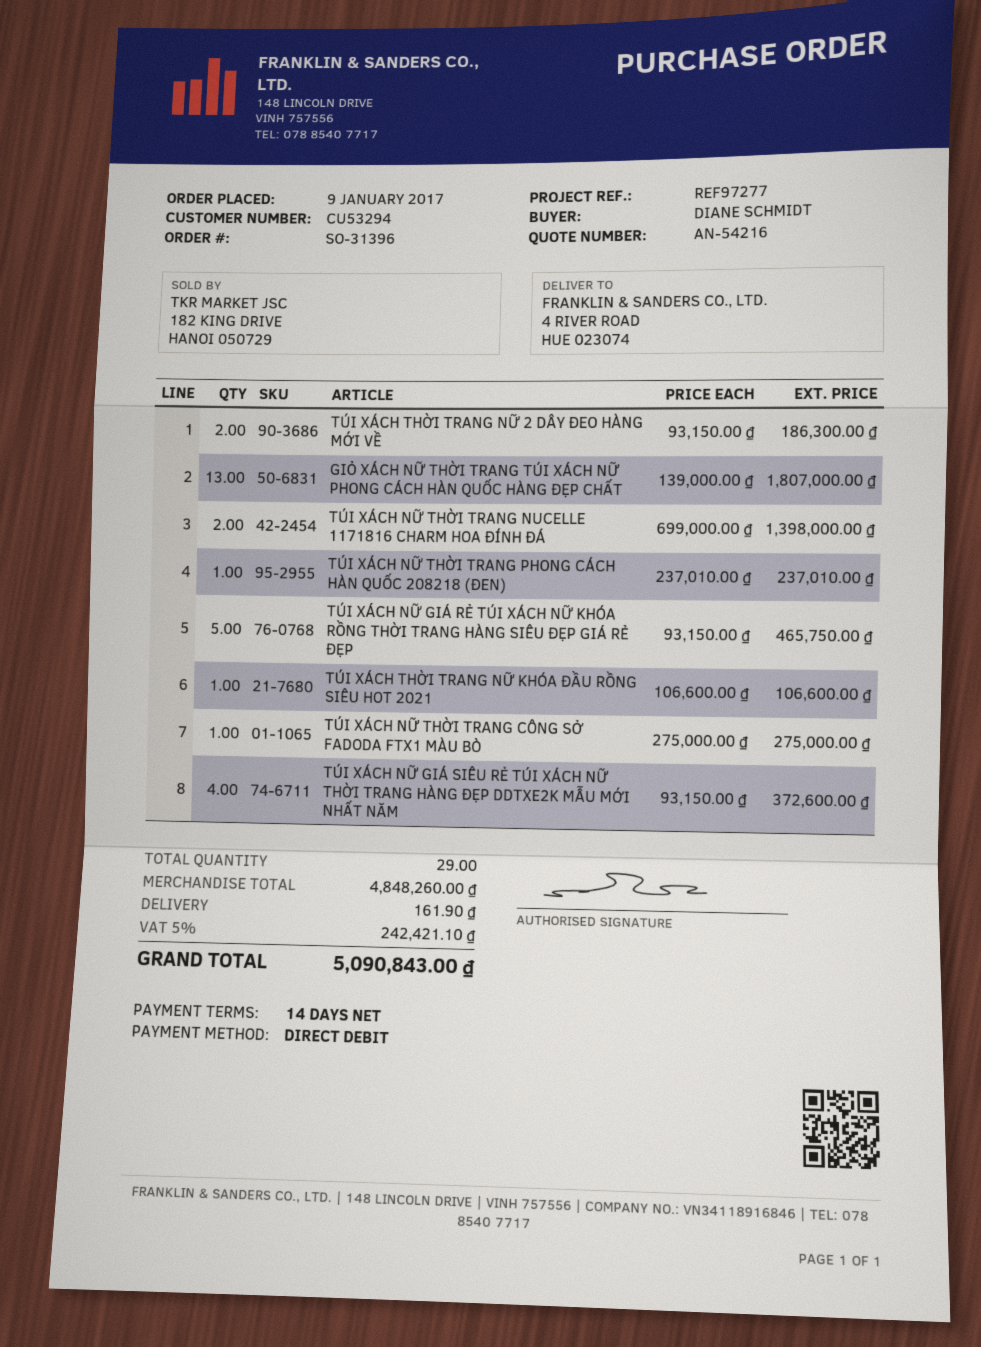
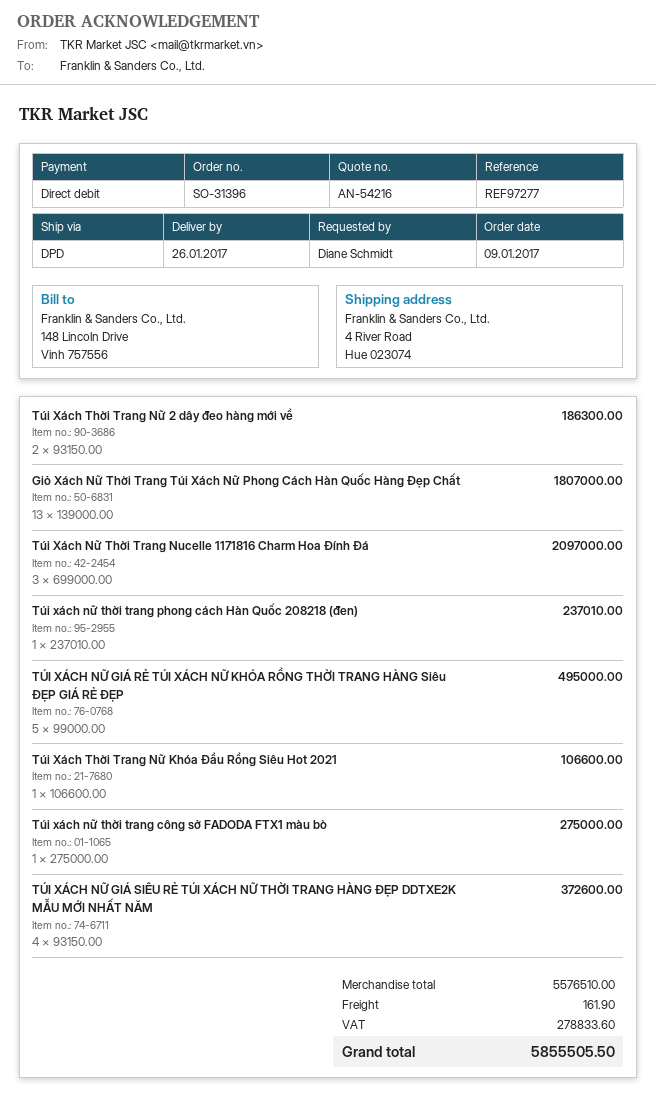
TÚI XÁCH NỮ THỜI TRANG NUCELLE 1171816 CHARM HOA ĐÍNH ĐÁ: 2 x 699000.00 = 1398000.00 -> 3 x 699000.00 = 2097000.00
TÚI XÁCH NỮ GIÁ RẺ TÚI XÁCH NỮ KHÓA RỒNG THỜI TRANG HÀNG SIÊU ĐẸP GIÁ RẺ ĐẸP: 5 x 93150.00 = 465750.00 -> 5 x 99000.00 = 495000.00
subtotal: 4848260.00 -> 5576510.00
tax: 242421.10 -> 278833.60
total: 5090843.00 -> 5855505.50

